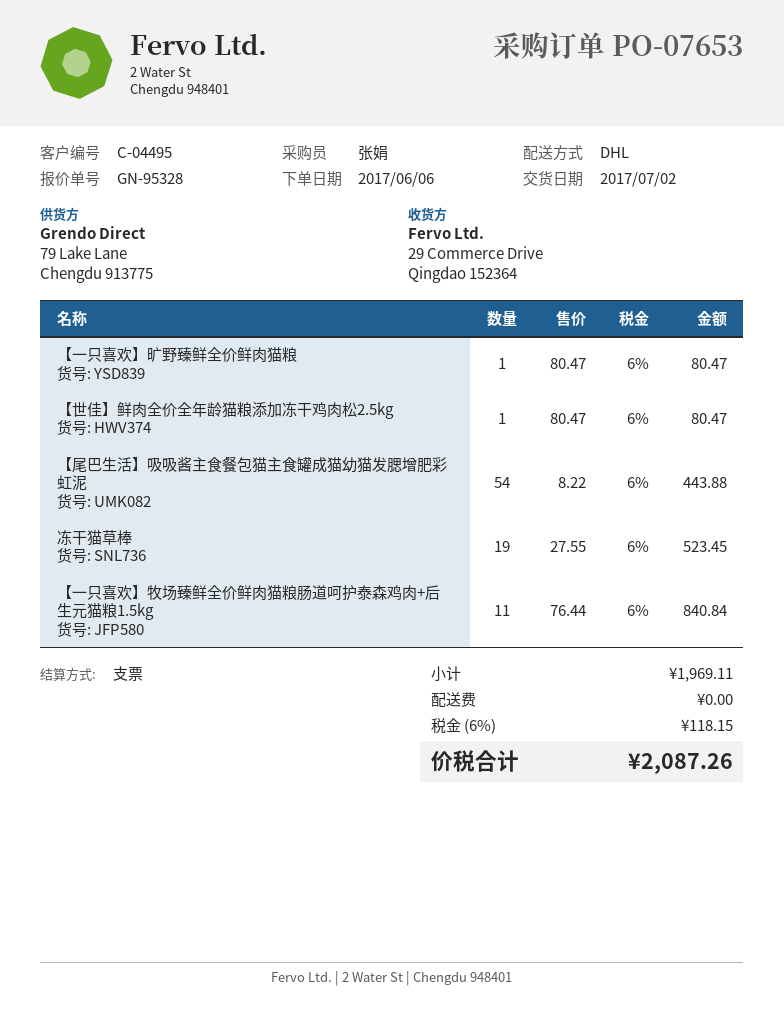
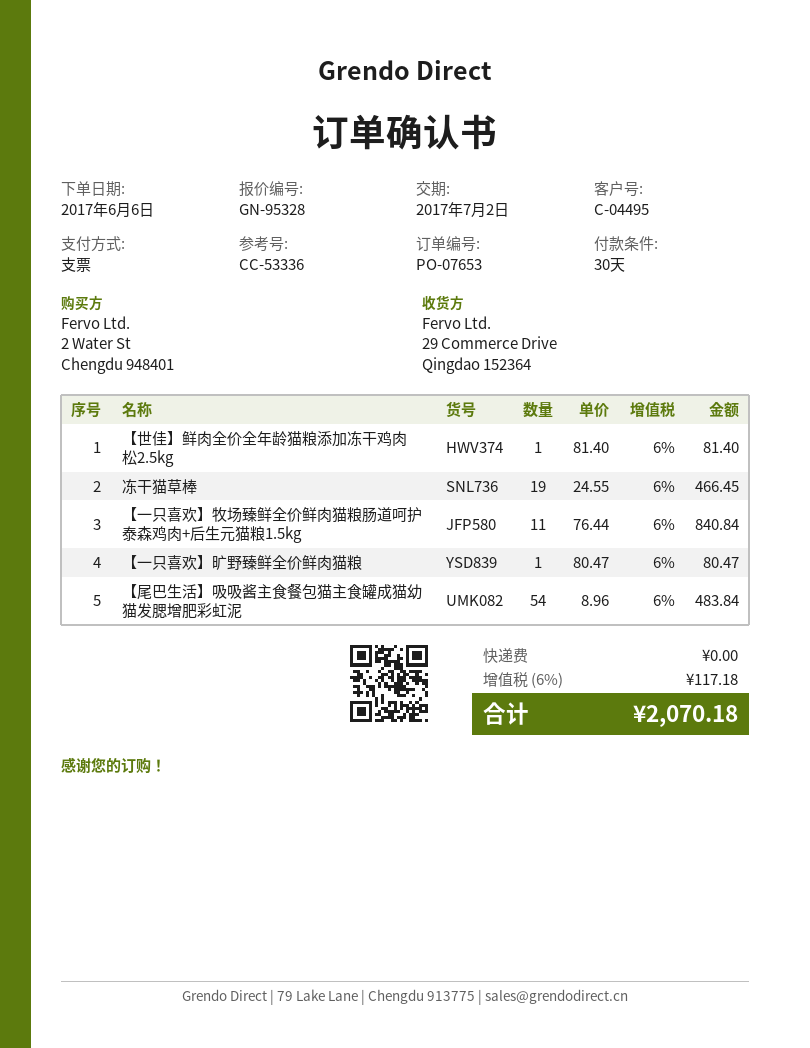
【世佳】鲜肉全价全年龄猫粮添加冻干鸡肉松2.5kg: 1 x 80.47 = 80.47 -> 1 x 81.40 = 81.40
【尾巴生活】吸吸酱主食餐包猫主食罐成猫幼猫发腮增肥彩虹泥: 54 x 8.22 = 443.88 -> 54 x 8.96 = 483.84
冻干猫草棒: 19 x 27.55 = 523.45 -> 19 x 24.55 = 466.45
tax: 6% = 118.15 -> 6% = 117.18
total: 2087.26 -> 2070.18

